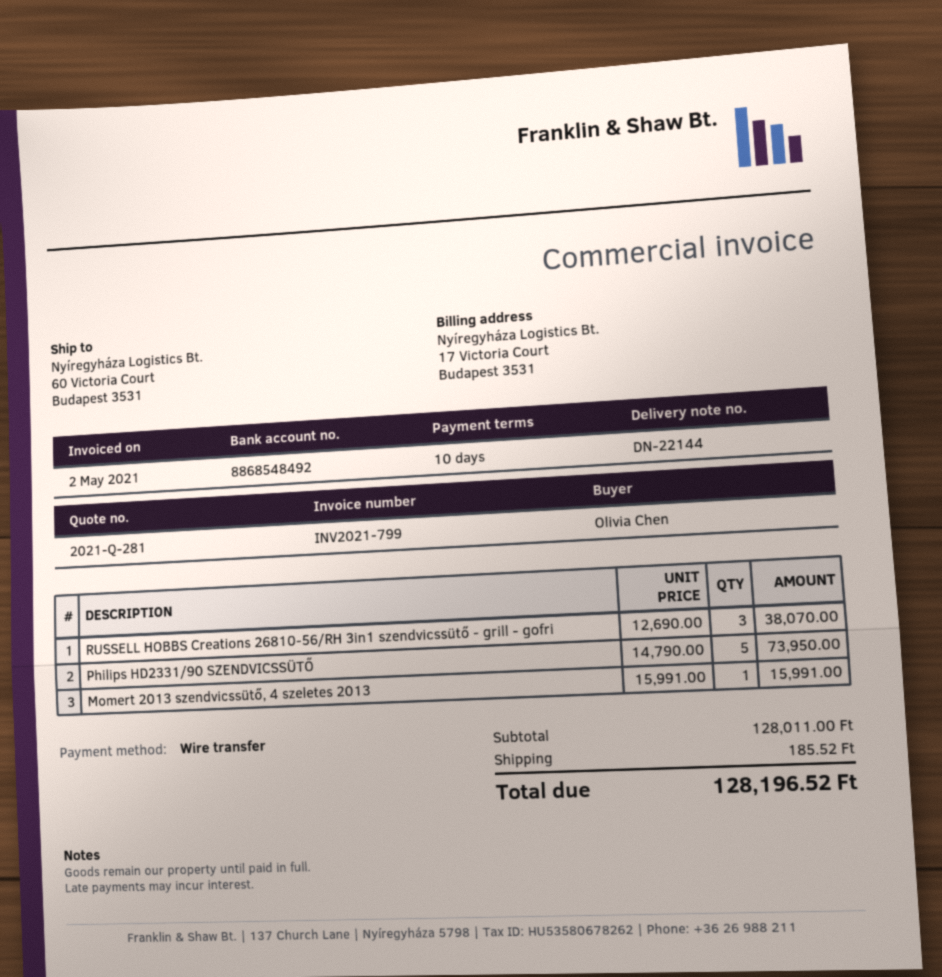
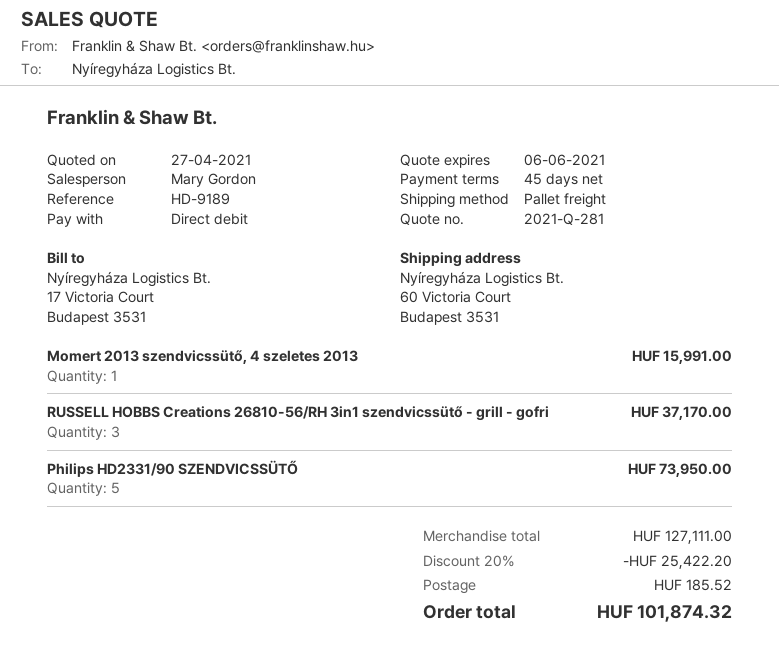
payment terms: 10 days -> 45 days
payment method: bank transfer -> direct debit
RUSSELL HOBBS Creations 26810-56/RH 3in1 szendvicssütő - grill - gofri: 3 for 38070.00 -> 3 for 37170.00
subtotal: 128011.00 -> 127111.00
discount: none -> 20% = 25422.20
total: 128196.52 -> 101874.32

